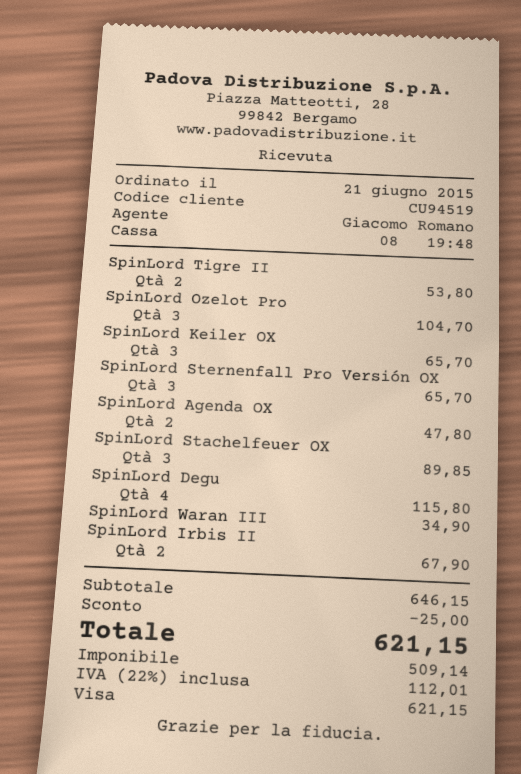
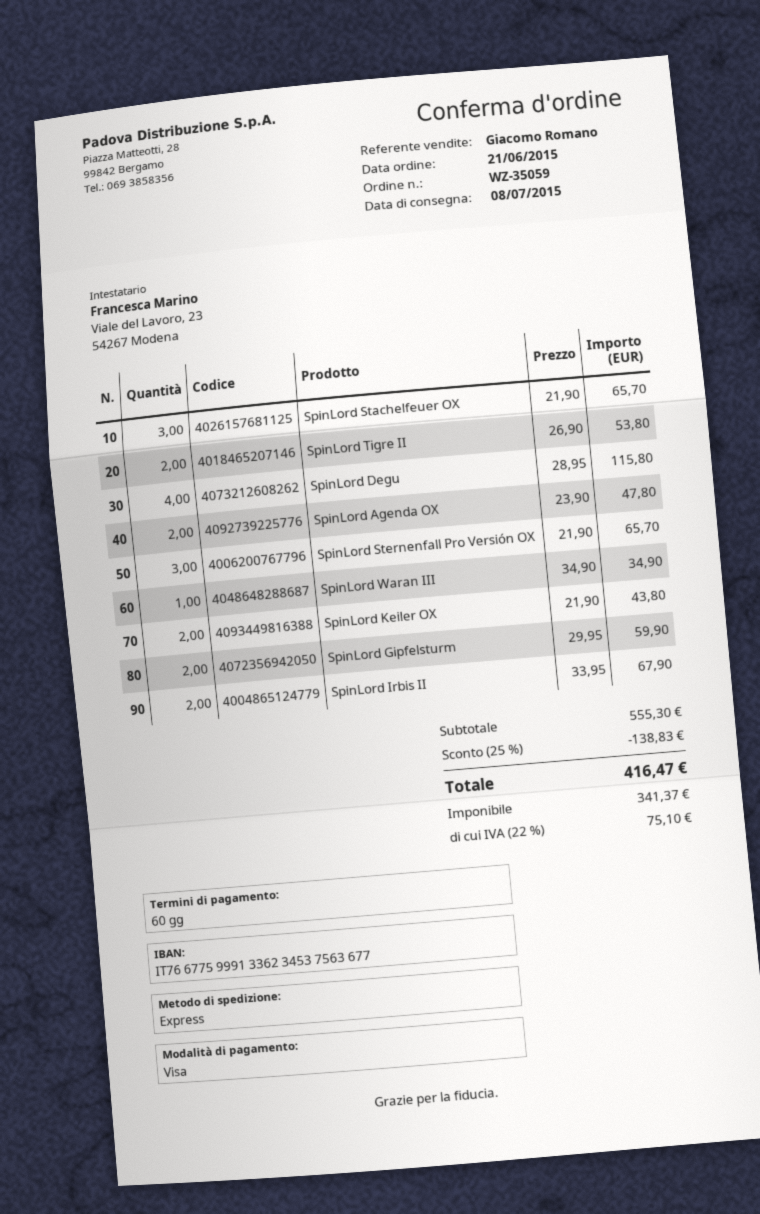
SpinLord Ozelot Pro: 3 for 104.70 -> none
SpinLord Keiler OX: 3 for 65.70 -> 2 for 43.80
SpinLord Stachelfeuer OX: 3 for 89.85 -> 3 for 65.70
SpinLord Gipfelsturm: none -> 2 for 59.90
subtotal: 646.15 -> 555.30
discount: 25.00 -> 138.83
net: 509.14 -> 341.37
tax: 22% = 112.01 -> 22% = 75.10
total: 621.15 -> 416.47

